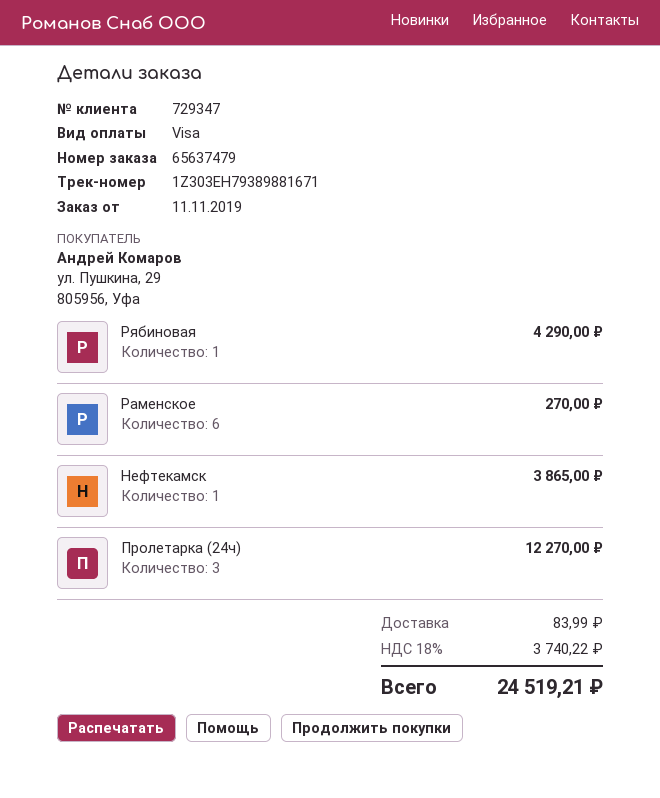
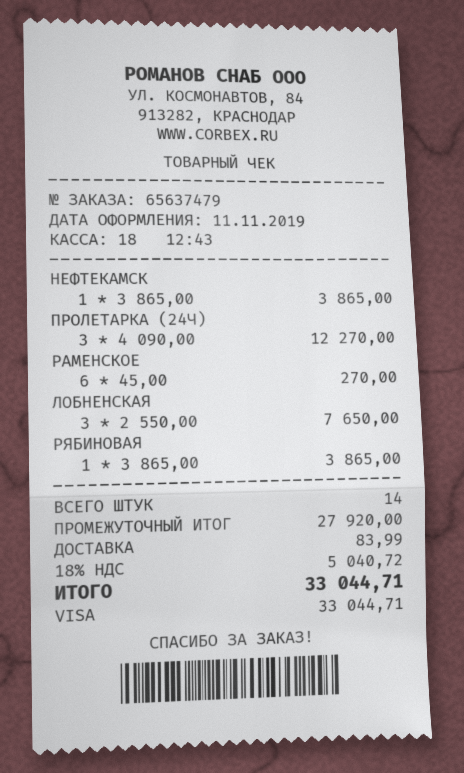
Рябиновая: 1 for 4290.00 -> 1 for 3865.00
ЛОБНЕНСКАЯ: none -> 3 for 7650.00
tax: 18% = 3740.22 -> 18% = 5040.72
total: 24519.21 -> 33044.71

